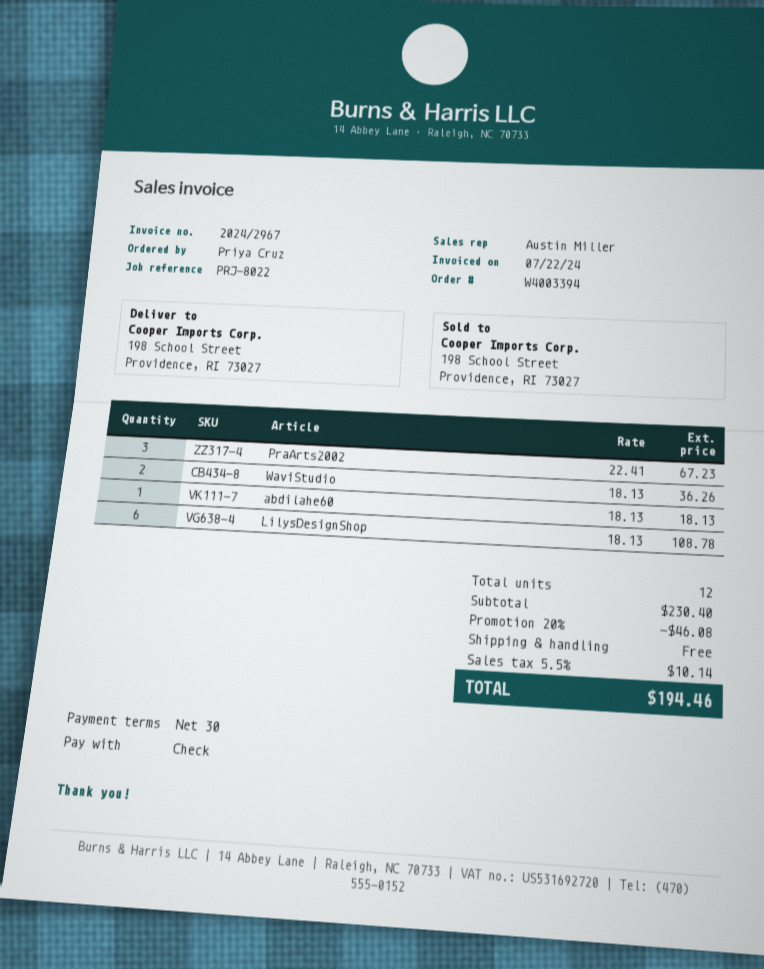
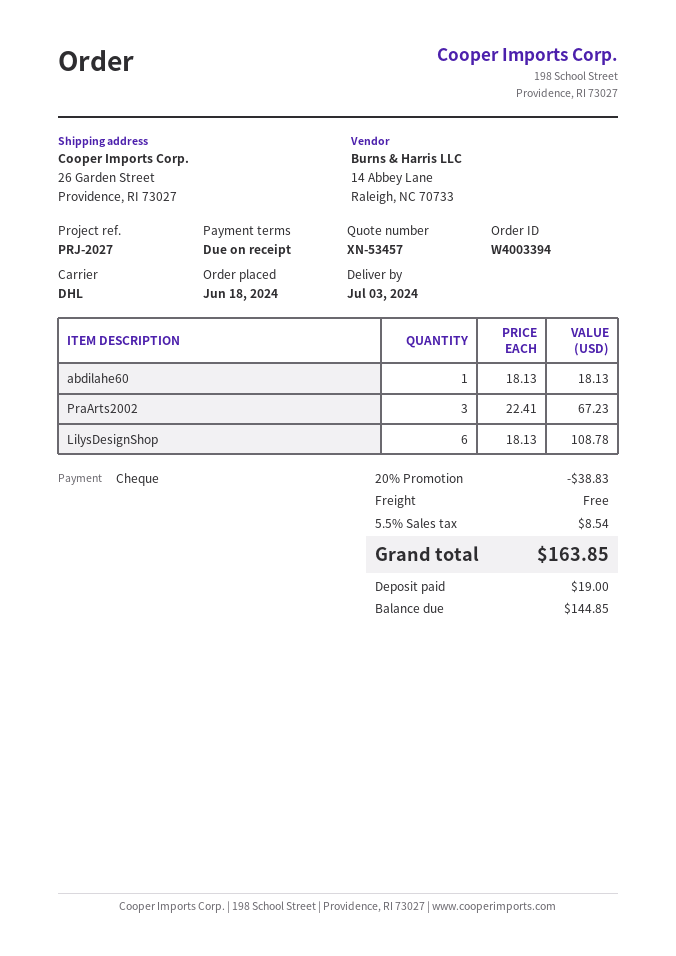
payment terms: 30 days -> on receipt
reference: PRJ-8022 -> PRJ-2027
ship to: 198 School Street, Providence, RI 73027 -> 26 Garden Street, Providence, RI 73027
WaviStudio: 2 x 18.13 = 36.26 -> none
discount: 20% = 46.08 -> 20% = 38.83
tax: 5.5% = 10.14 -> 5.5% = 8.54
total: 194.46 -> 163.85

